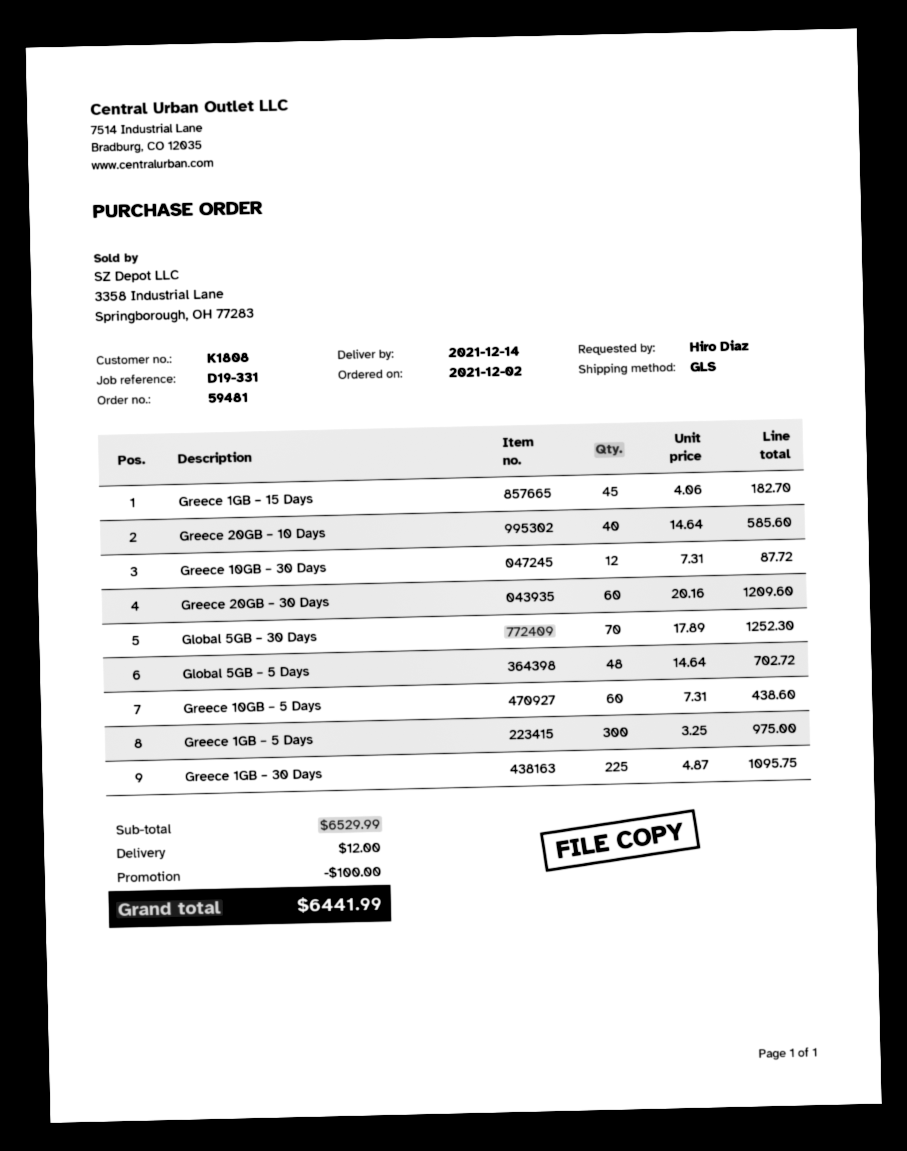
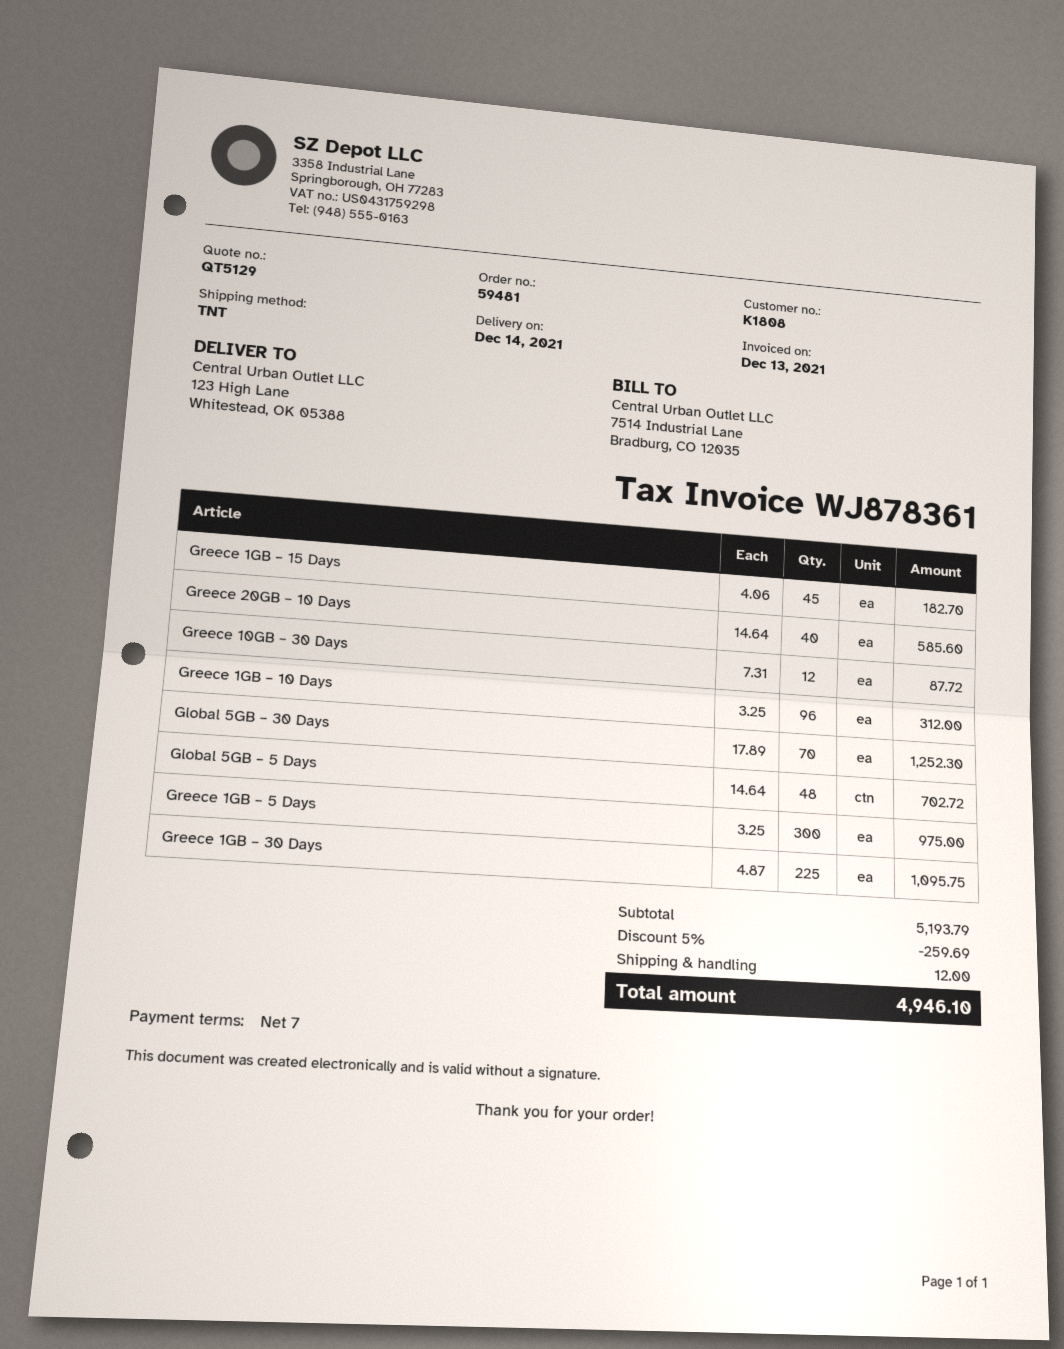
shipping method: GLS -> TNT
Greece 20GB – 30 Days: 60 x 20.16 = 1209.60 -> none
Greece 10GB – 5 Days: 60 x 7.31 = 438.60 -> none
Greece 1GB – 10 Days: none -> 96 x 3.25 = 312.00
subtotal: 6529.99 -> 5193.79
discount: 100.00 -> 259.69
total: 6441.99 -> 4946.10

